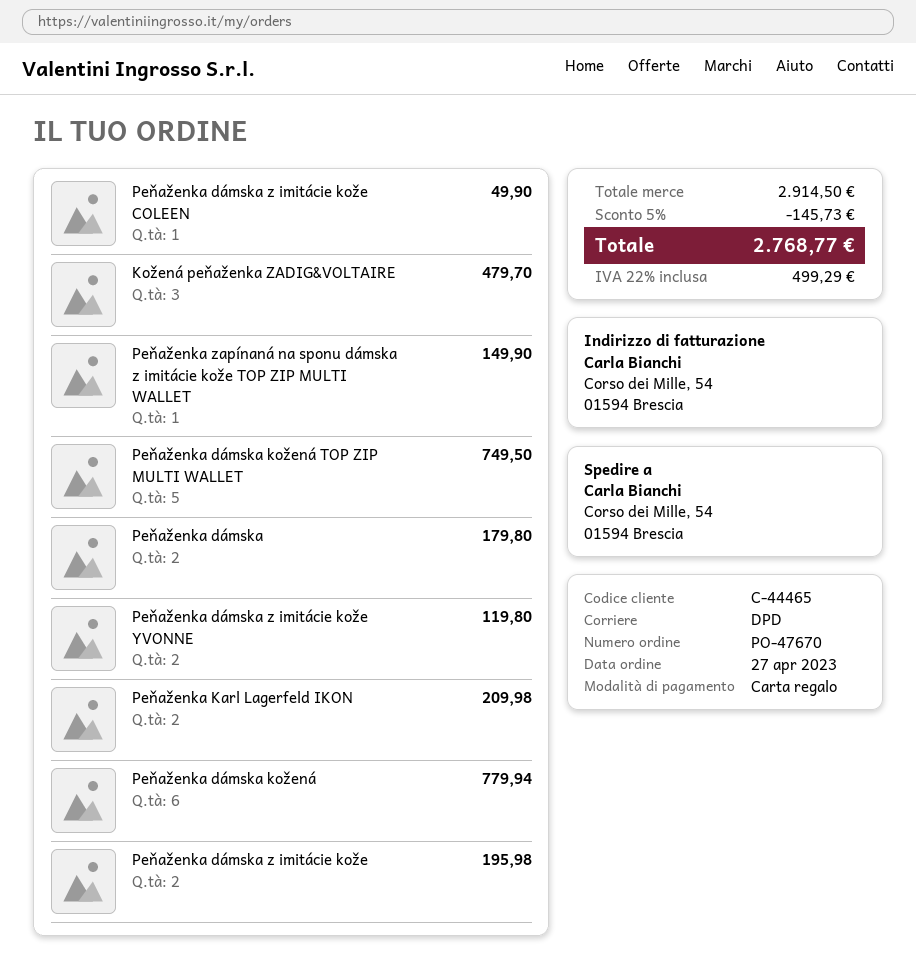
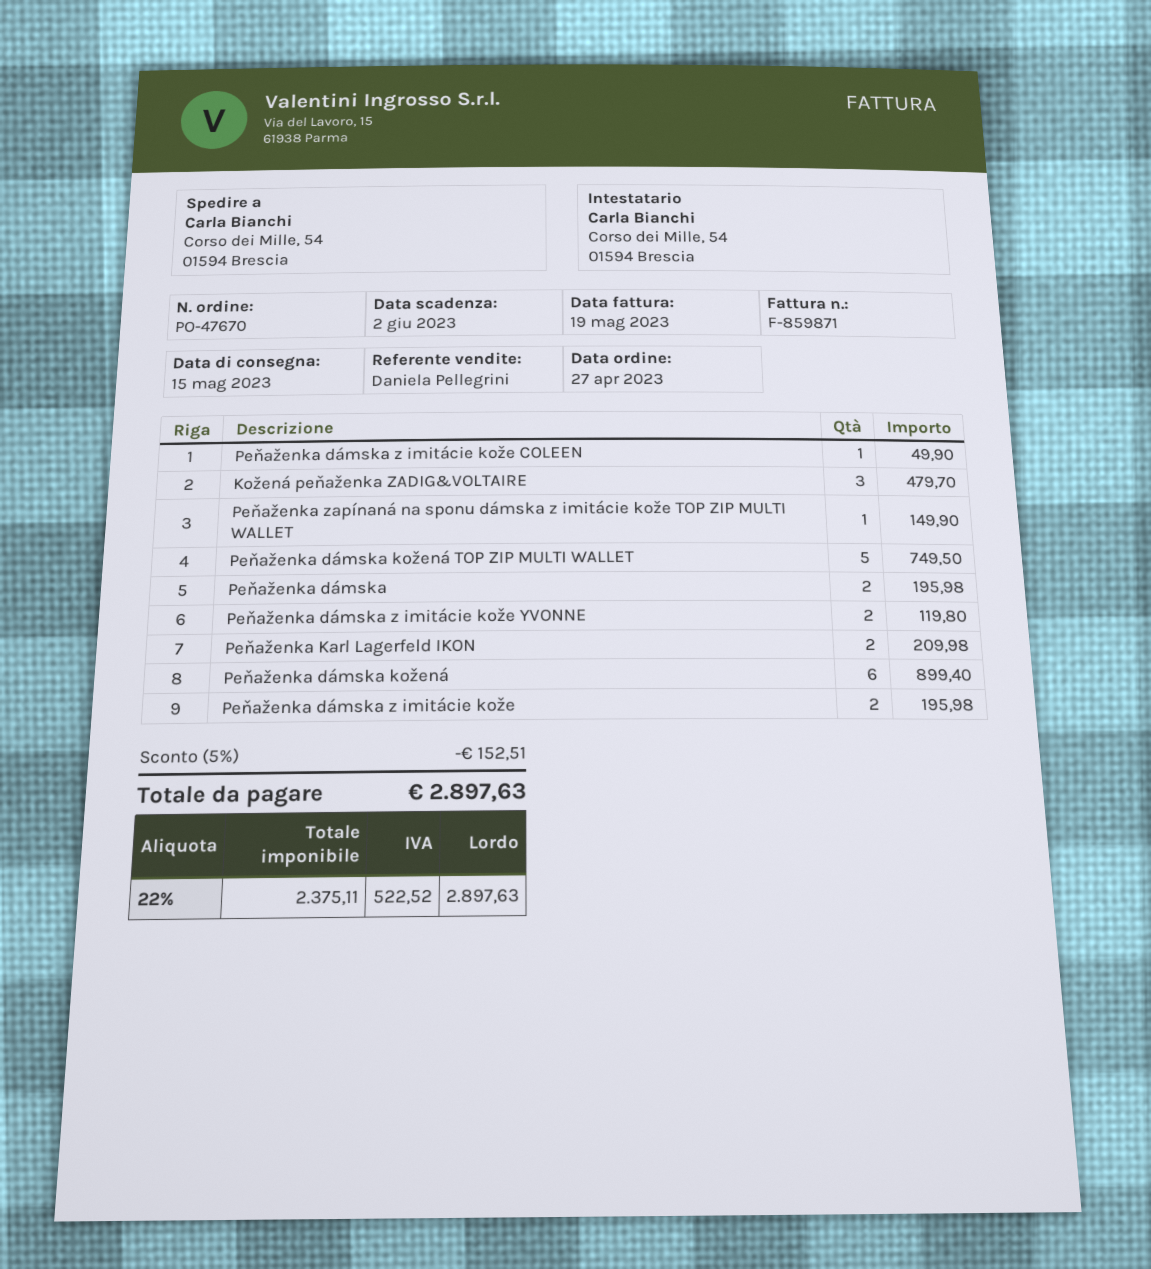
Peňaženka dámska: 2 for 179.80 -> 2 for 195.98
Peňaženka dámska kožená: 6 for 779.94 -> 6 for 899.40
discount: 5% = 145.73 -> 5% = 152.51
tax: 22% = 499.29 -> 22% = 522.52
total: 2768.77 -> 2897.63

